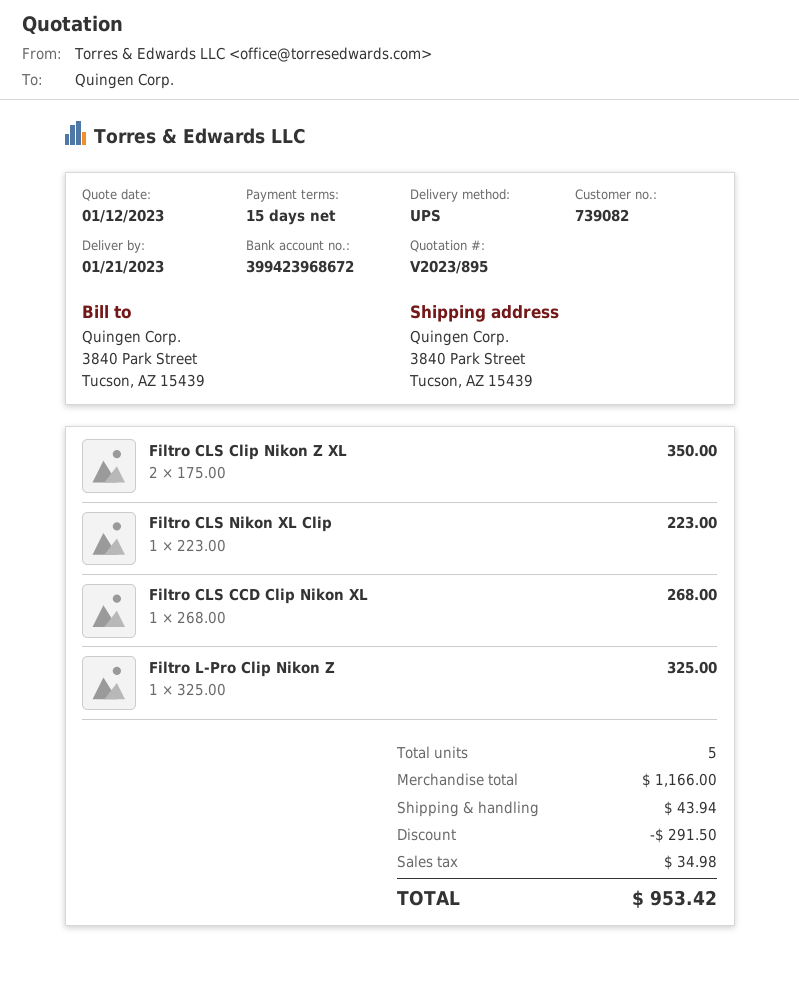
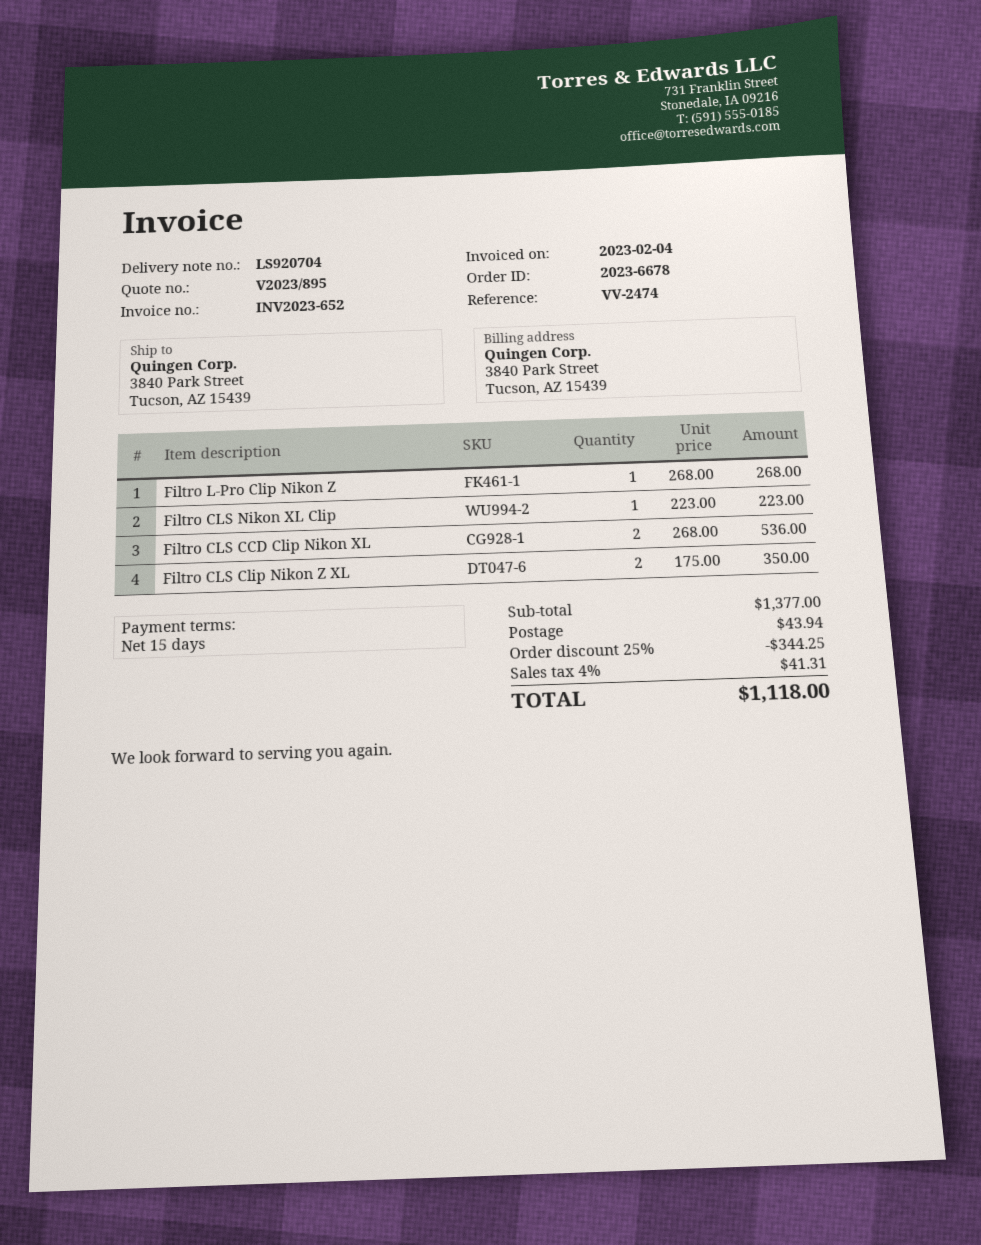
Filtro CLS CCD Clip Nikon XL: 1 x 268.00 = 268.00 -> 2 x 268.00 = 536.00
Filtro L-Pro Clip Nikon Z: 1 x 325.00 = 325.00 -> 1 x 268.00 = 268.00
subtotal: 1166.00 -> 1377.00
discount: 291.50 -> 344.25
tax: 34.98 -> 41.31
total: 953.42 -> 1118.00

